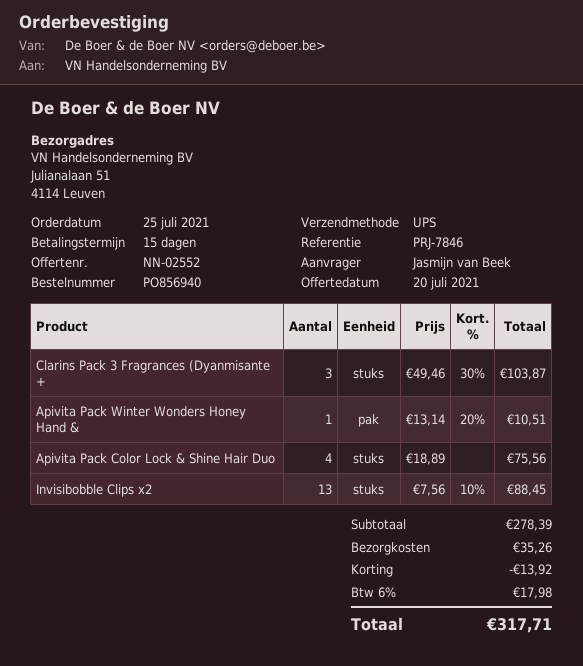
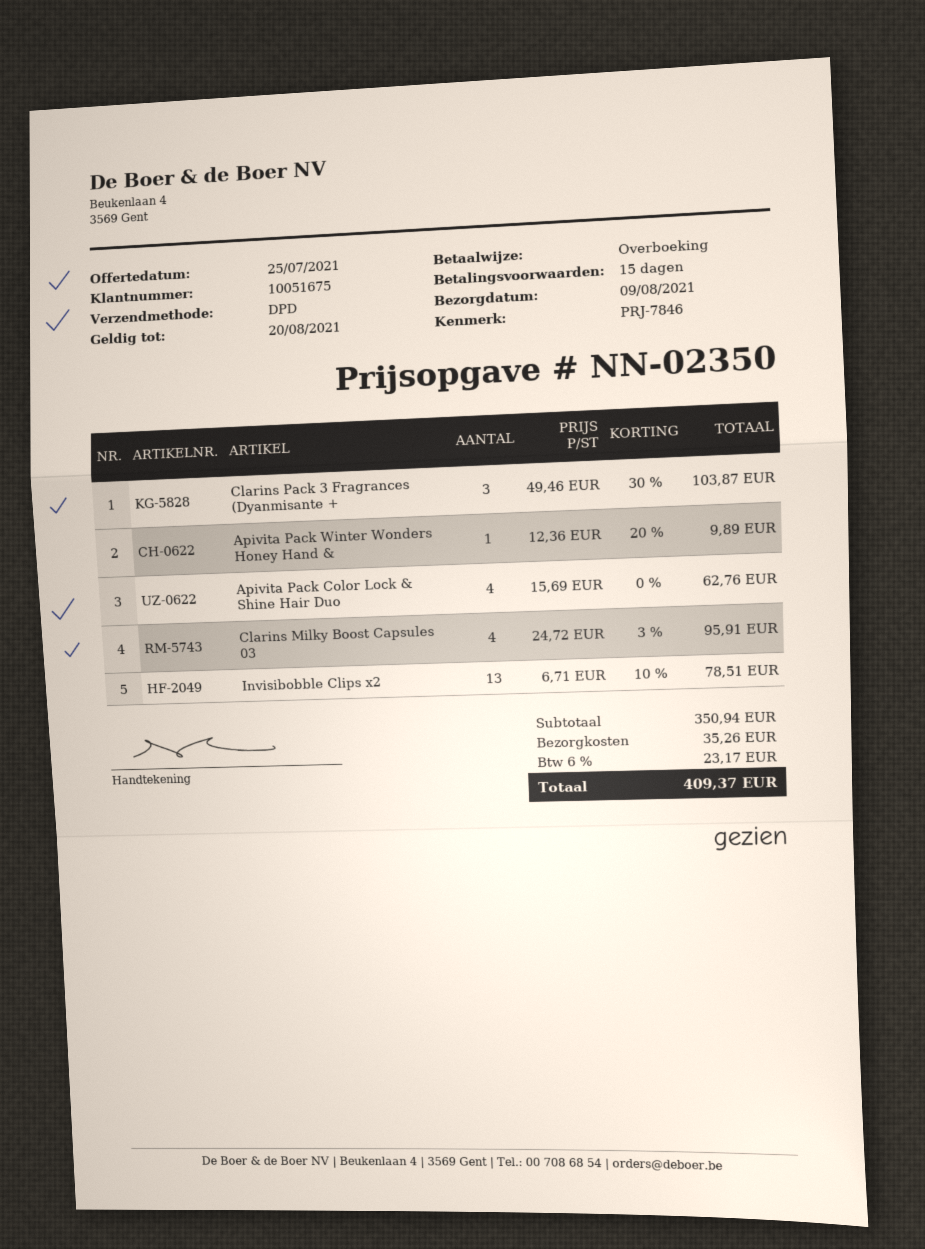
quote number: NN-02552 -> NN-02350
quote date: 2021-07-20 -> 2021-07-25
shipping method: UPS -> DPD
Apivita Pack Winter Wonders Honey Hand &: 1 x 13.14 - 20% = 10.51 -> 1 x 12.36 - 20% = 9.89
Apivita Pack Color Lock & Shine Hair Duo: 4 x 18.89 = 75.56 -> 4 x 15.69 = 62.76
Invisibobble Clips x2: 13 x 7.56 - 10% = 88.45 -> 13 x 6.71 - 10% = 78.51
Clarins Milky Boost Capsules 03: none -> 4 x 24.72 - 3% = 95.91
subtotal: 278.39 -> 350.94
discount: 13.92 -> none
tax: 6% = 17.98 -> 6% = 23.17
total: 317.71 -> 409.37

